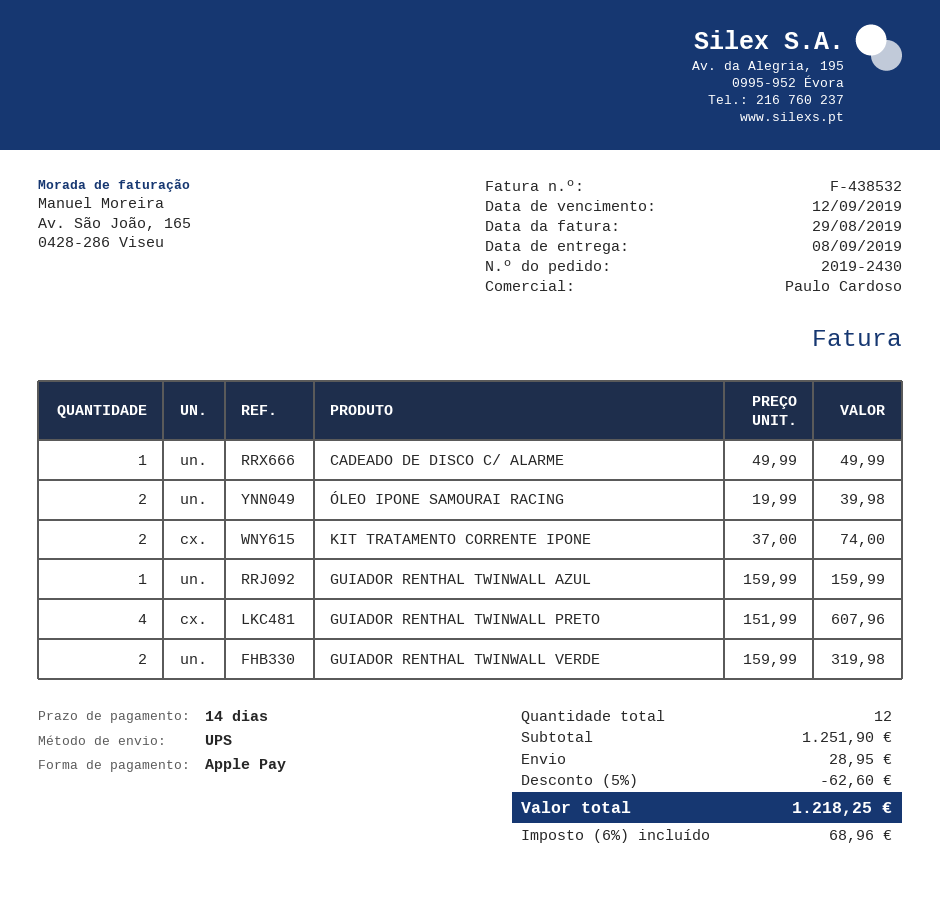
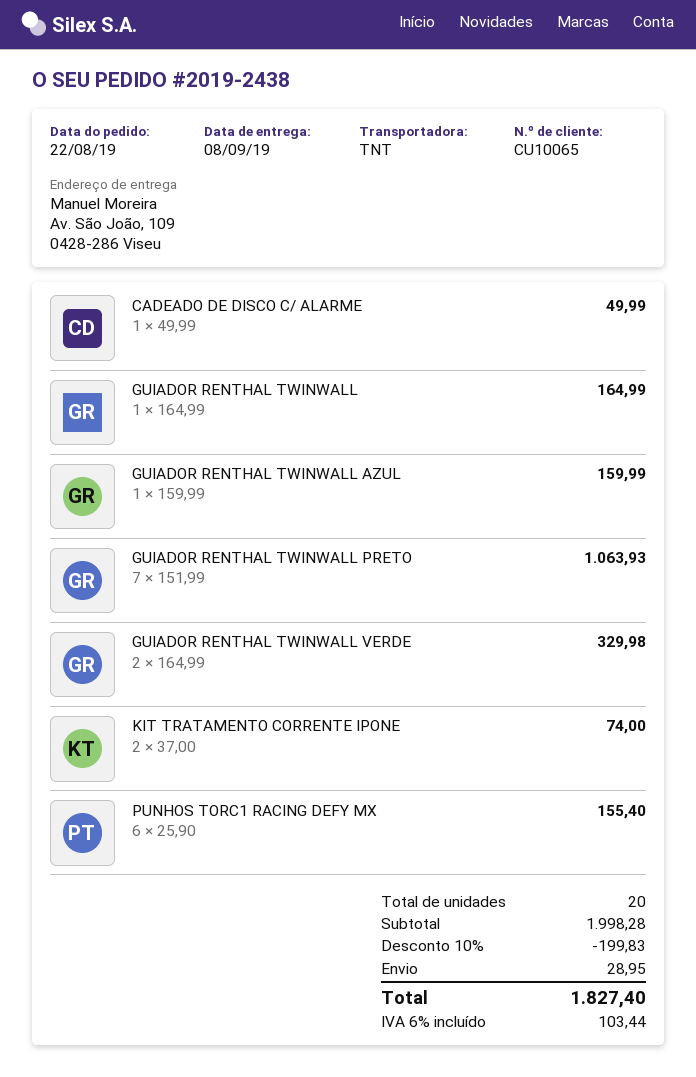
order number: 2019-2430 -> 2019-2438
shipping method: UPS -> TNT
ÓLEO IPONE SAMOURAI RACING: 2 x 19.99 = 39.98 -> none
GUIADOR RENTHAL TWINWALL PRETO: 4 x 151.99 = 607.96 -> 7 x 151.99 = 1063.93
GUIADOR RENTHAL TWINWALL VERDE: 2 x 159.99 = 319.98 -> 2 x 164.99 = 329.98
GUIADOR RENTHAL TWINWALL: none -> 1 x 164.99 = 164.99
PUNHOS TORC1 RACING DEFY MX: none -> 6 x 25.90 = 155.40
total quantity: 12 -> 20
subtotal: 1251.90 -> 1998.28
discount: 5% = 62.60 -> 10% = 199.83
tax: 6% = 68.96 -> 6% = 103.44
total: 1218.25 -> 1827.40

